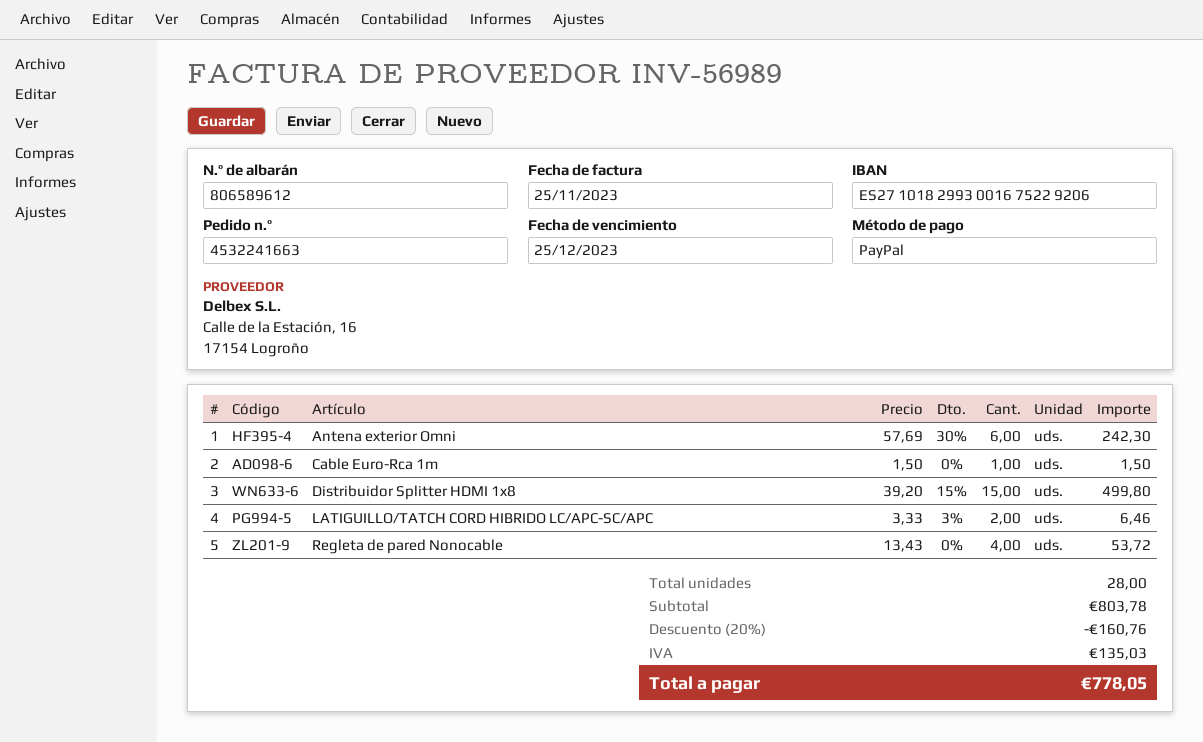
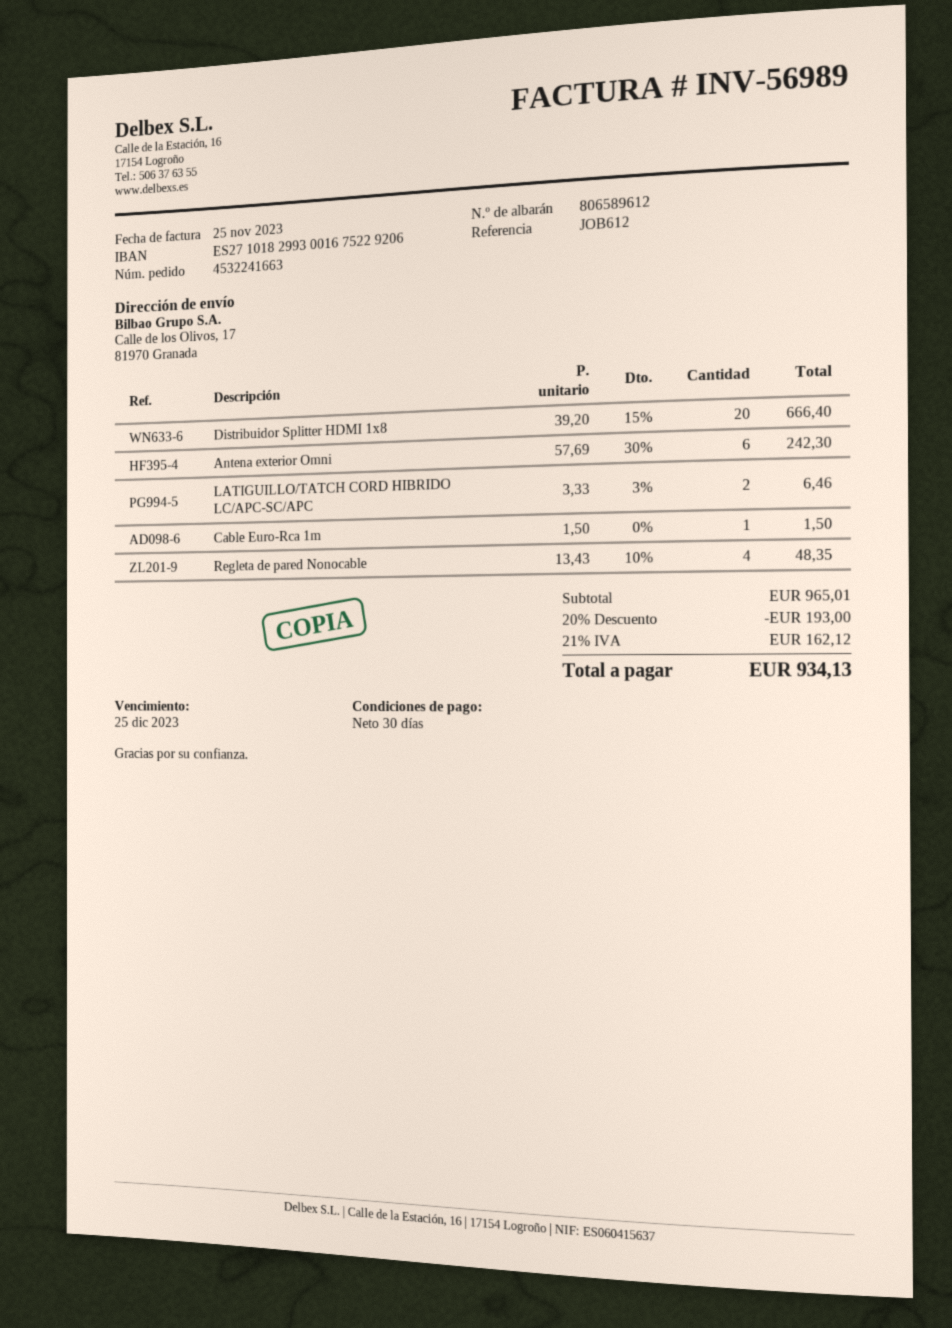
Distribuidor Splitter HDMI 1x8: 15 x 39.20 - 15% = 499.80 -> 20 x 39.20 - 15% = 666.40
Regleta de pared Nonocable: 4 x 13.43 = 53.72 -> 4 x 13.43 - 10% = 48.35
subtotal: 803.78 -> 965.01
discount: 20% = 160.76 -> 20% = 193.00
tax: 135.03 -> 162.12
total: 778.05 -> 934.13

